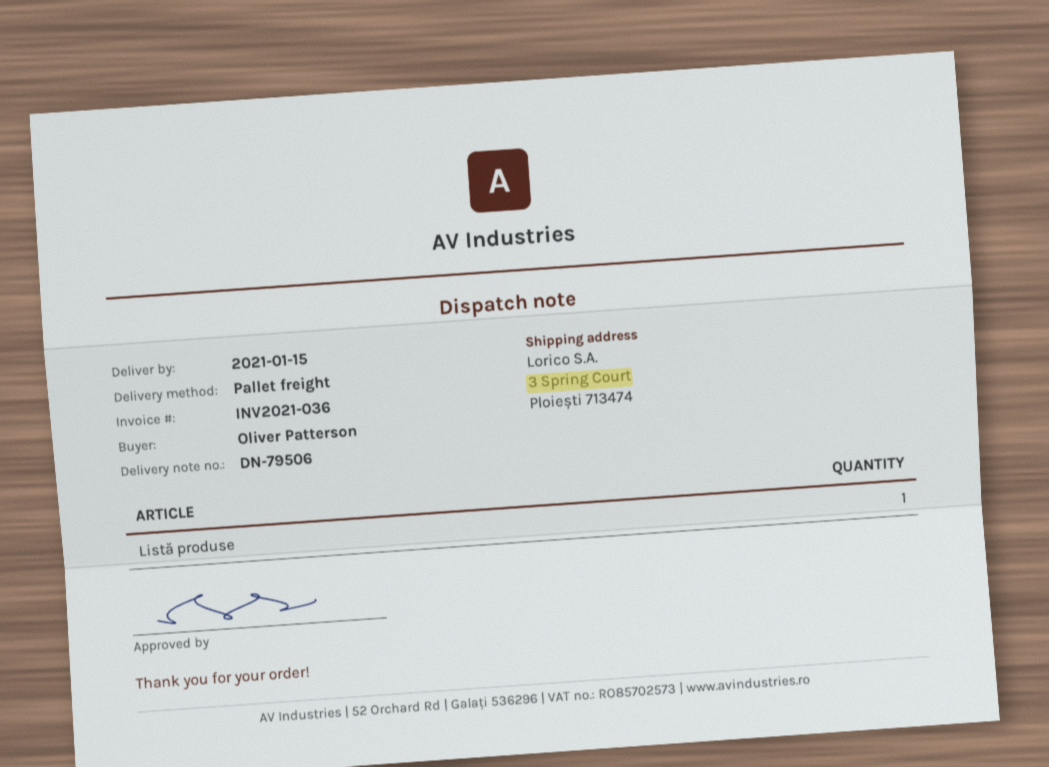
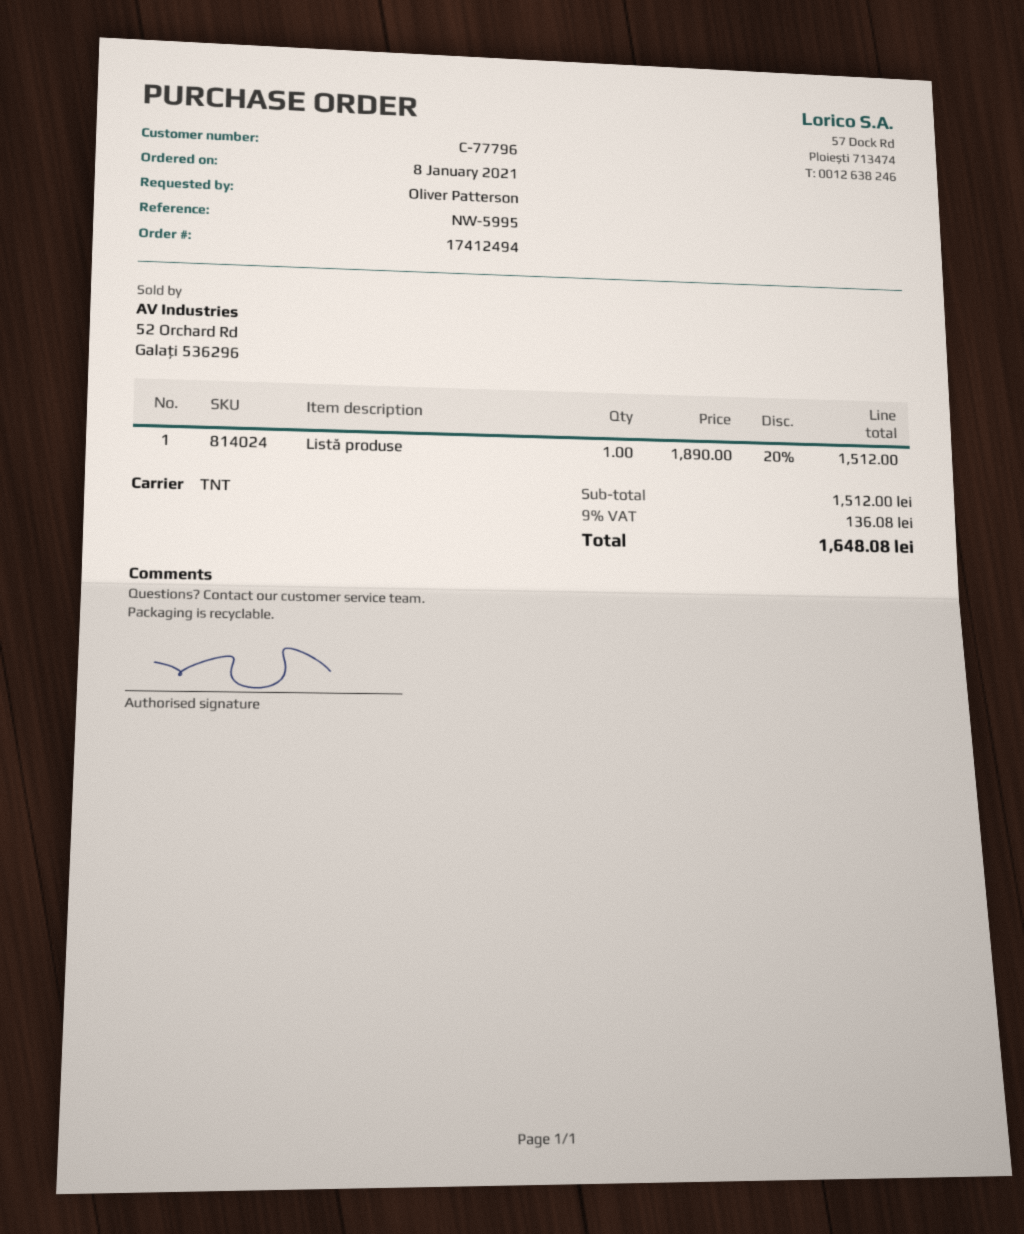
shipping method: pallet freight -> TNT

